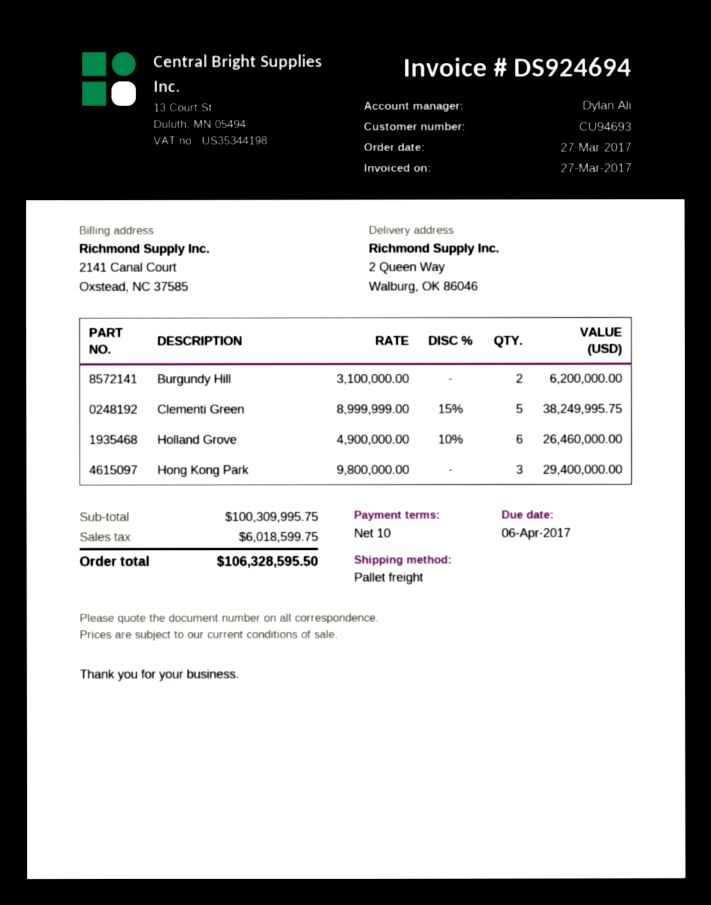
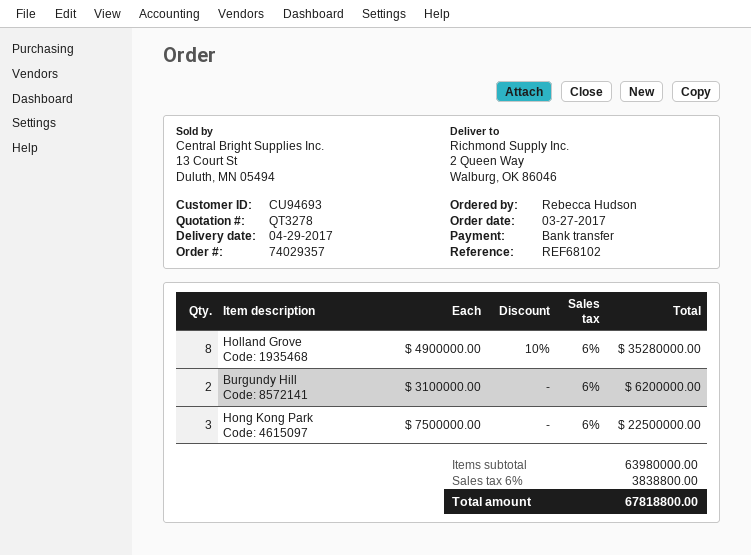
Clementi Green: 5 x 8999999.00 - 15% = 38249995.75 -> none
Holland Grove: 6 x 4900000.00 - 10% = 26460000.00 -> 8 x 4900000.00 - 10% = 35280000.00
Hong Kong Park: 3 x 9800000.00 = 29400000.00 -> 3 x 7500000.00 = 22500000.00
subtotal: 100309995.75 -> 63980000.00
tax: 6018599.75 -> 3838800.00
total: 106328595.50 -> 67818800.00

